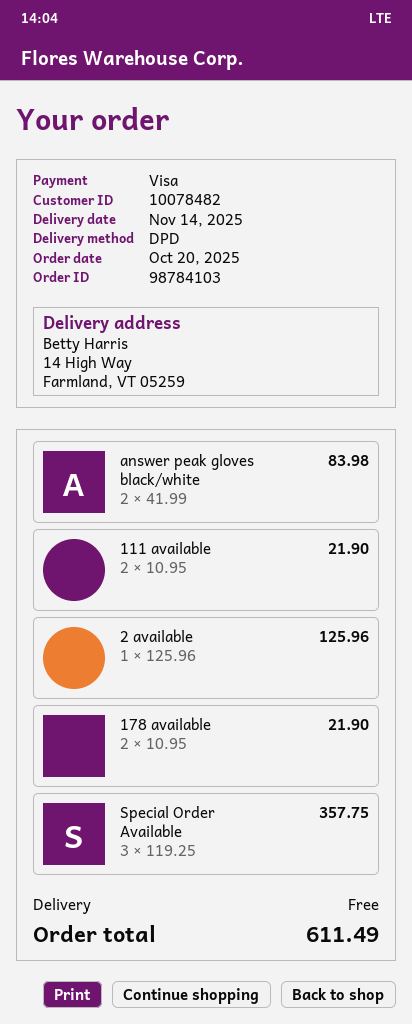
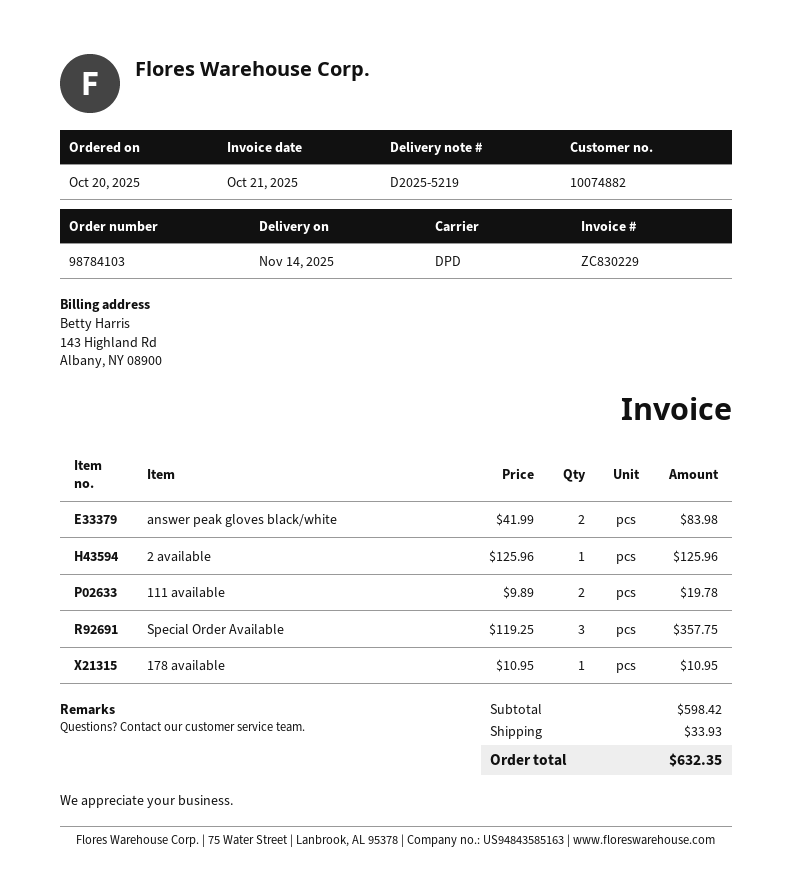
customer number: 10078482 -> 10074882
111 available: 2 x 10.95 = 21.90 -> 2 x 9.89 = 19.78
178 available: 2 x 10.95 = 21.90 -> 1 x 10.95 = 10.95
shipping: 0.00 -> 33.93
total: 611.49 -> 632.35

